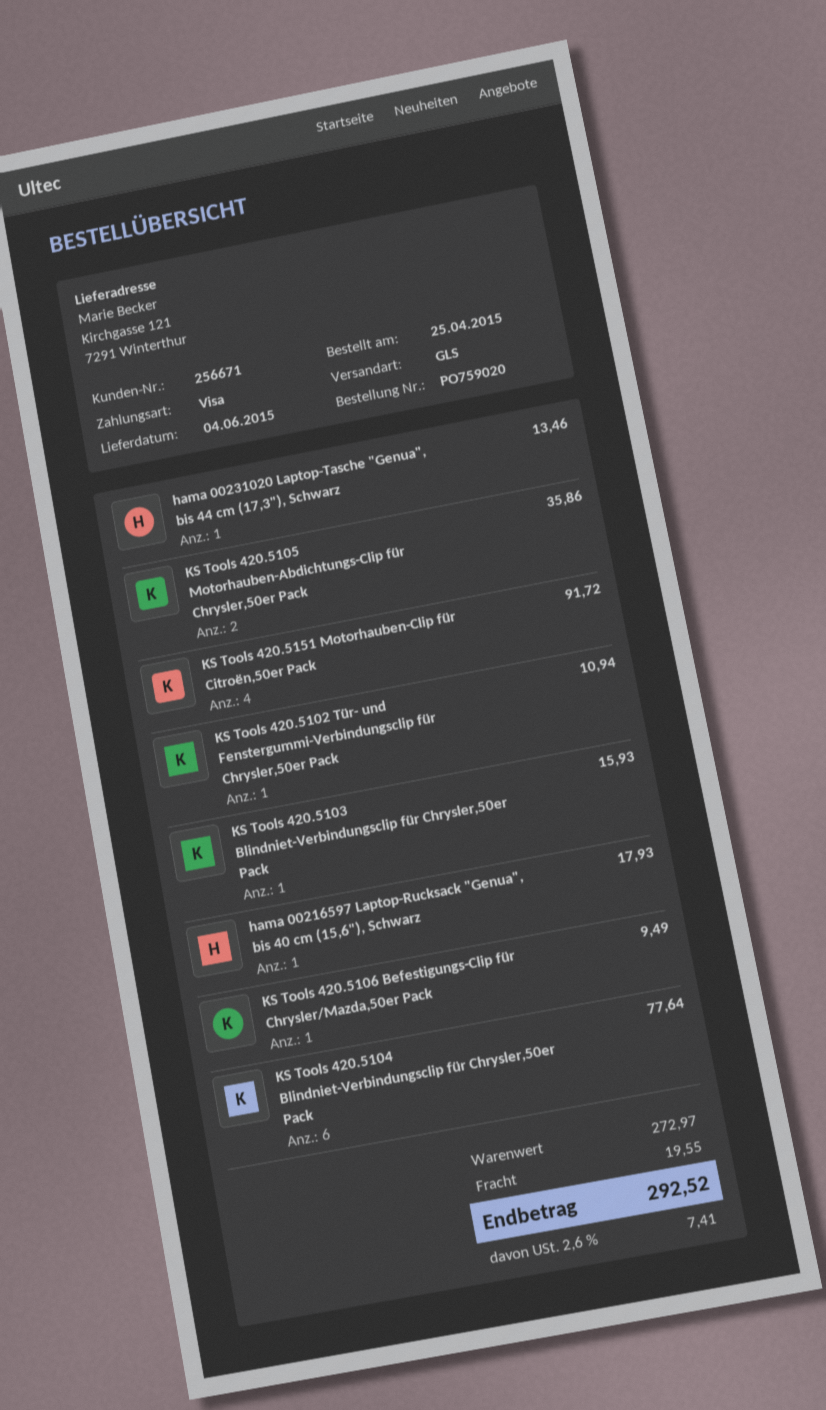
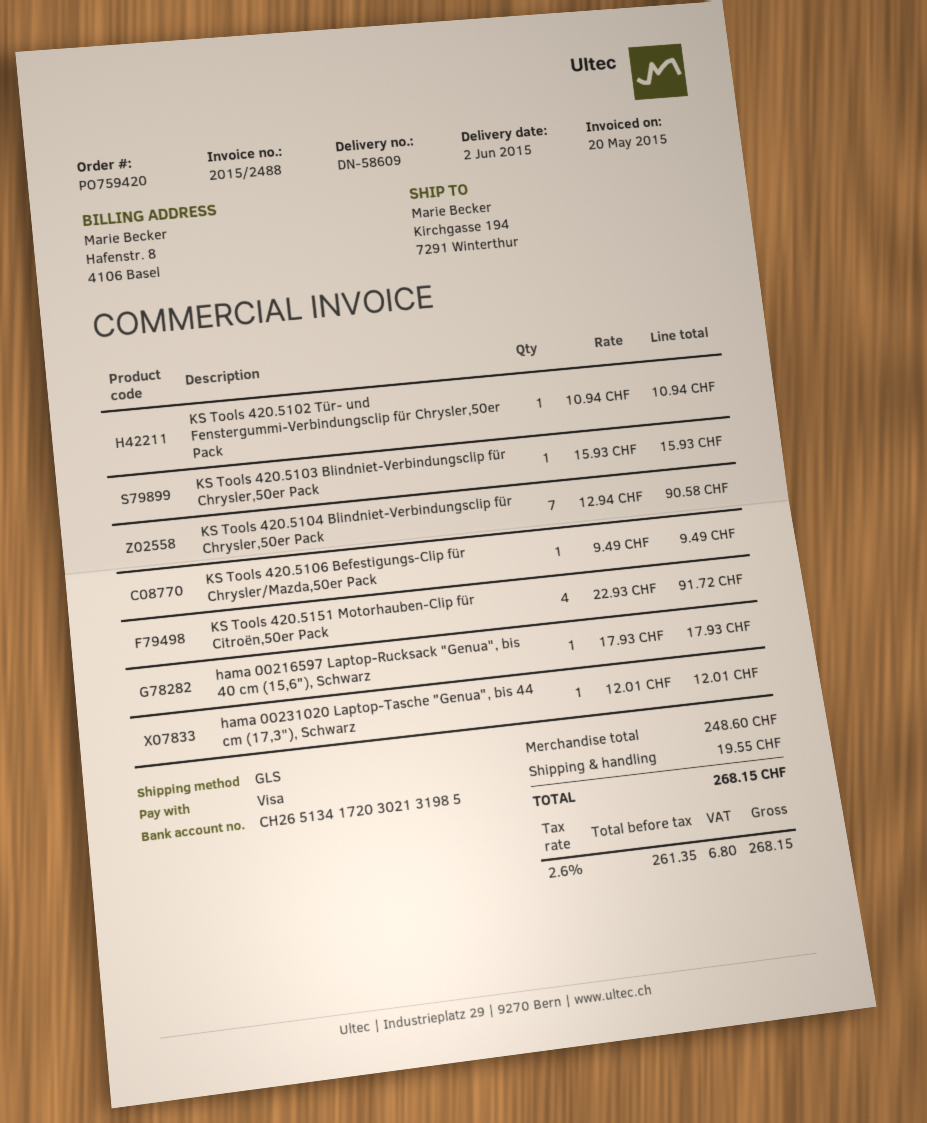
order number: PO759020 -> PO759420
delivery date: 2015-06-04 -> 2015-06-02
ship to: Kirchgasse 121, 7291 Winterthur -> Kirchgasse 194, 7291 Winterthur
hama 00231020 Laptop-Tasche "Genua", bis 44 cm (17,3"), Schwarz: 1 for 13.46 -> 1 for 12.01
KS Tools 420.5105 Motorhauben-Abdichtungs-Clip für Chrysler,50er Pack: 2 for 35.86 -> none
KS Tools 420.5104 Blindniet-Verbindungsclip für Chrysler,50er Pack: 6 for 77.64 -> 7 for 90.58
subtotal: 272.97 -> 248.60
tax: 2.6% = 7.41 -> 2.6% = 6.80
total: 292.52 -> 268.15

